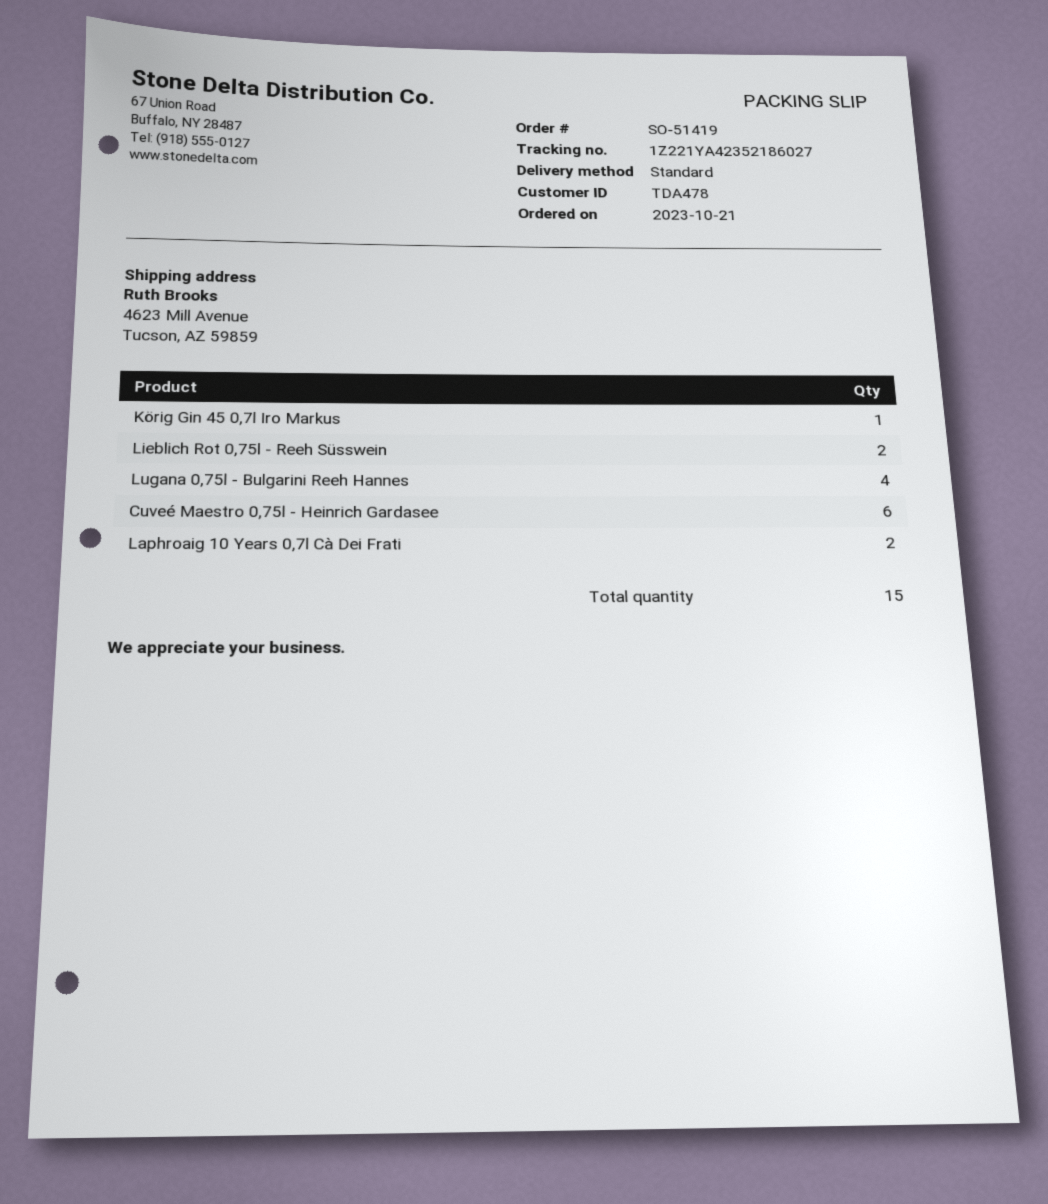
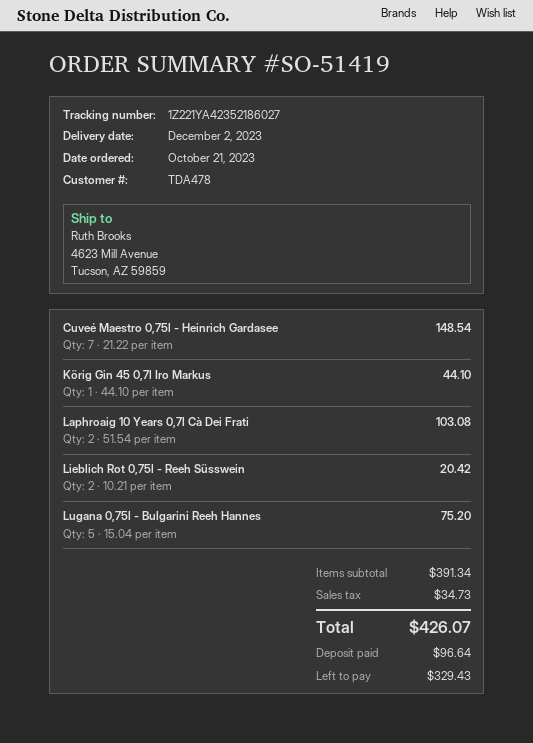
Lugana 0,75l - Bulgarini Reeh Hannes: 4 -> 5
Cuveé Maestro 0,75l - Heinrich Gardasee: 6 -> 7

